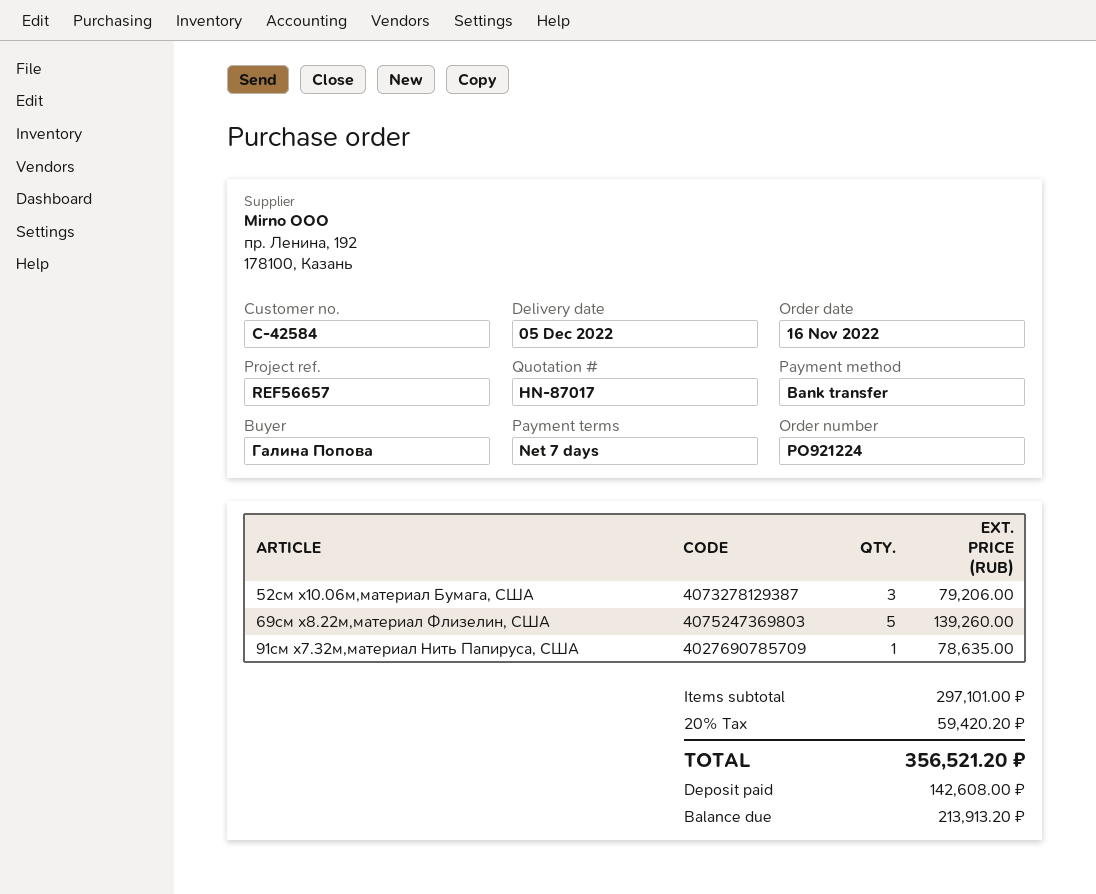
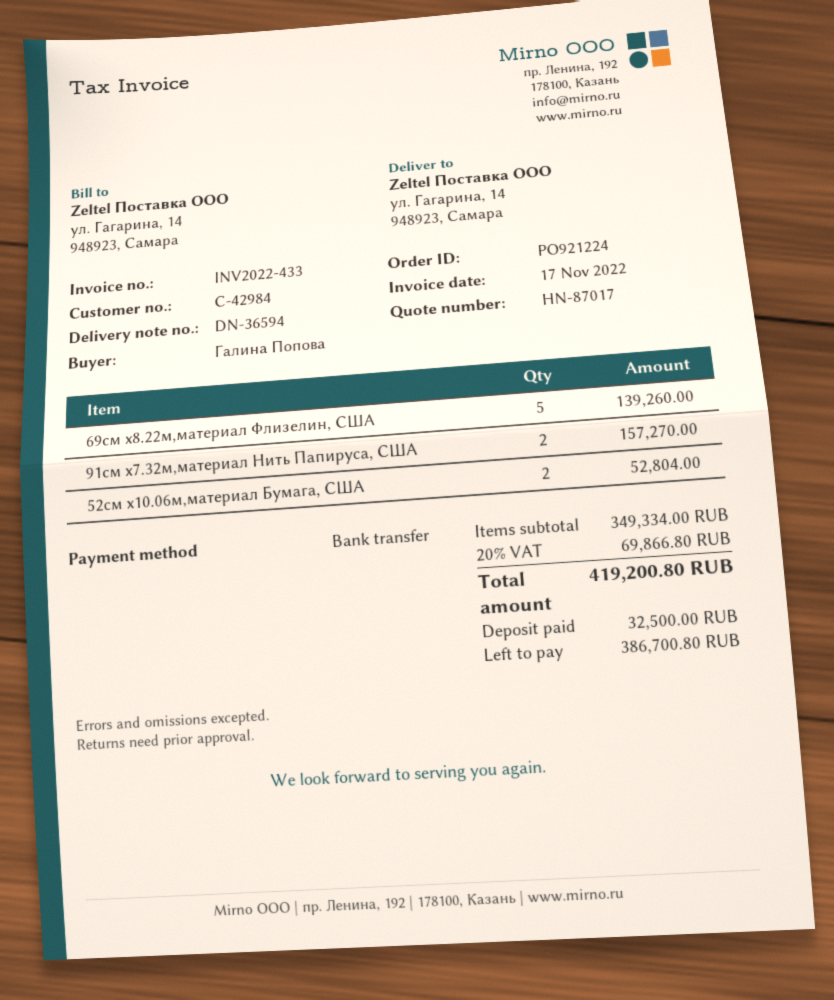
customer number: C-42584 -> C-42984
52см x10.06м,материал Бумага, США: 3 for 79206.00 -> 2 for 52804.00
91см x7.32м,материал Нить Папируса, США: 1 for 78635.00 -> 2 for 157270.00
subtotal: 297101.00 -> 349334.00
tax: 20% = 59420.20 -> 20% = 69866.80
total: 356521.20 -> 419200.80
deposit: 142608.00 -> 32500.00
balance: 213913.20 -> 386700.80

